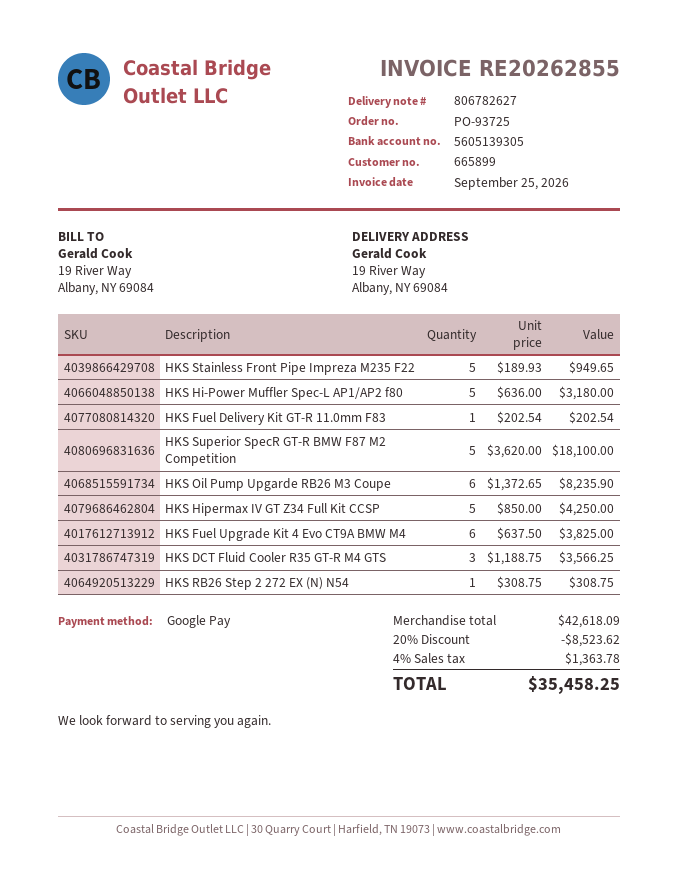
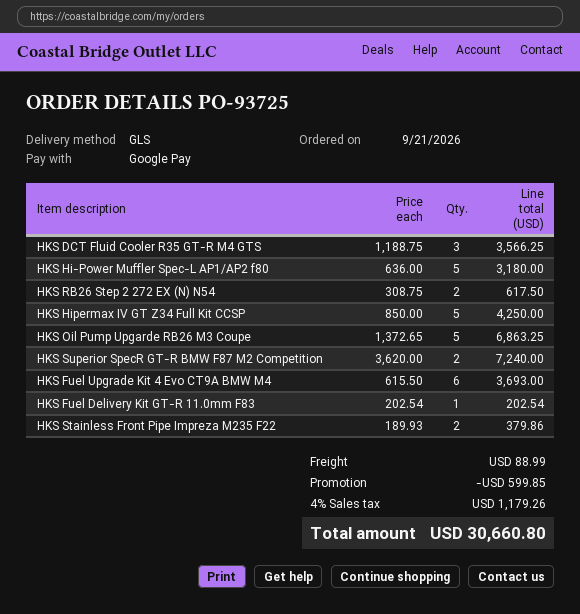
HKS Stainless Front Pipe Impreza M235 F22: 5 x 189.93 = 949.65 -> 2 x 189.93 = 379.86
HKS Superior SpecR GT-R BMW F87 M2 Competition: 5 x 3620.00 = 18100.00 -> 2 x 3620.00 = 7240.00
HKS Oil Pump Upgarde RB26 M3 Coupe: 6 x 1372.65 = 8235.90 -> 5 x 1372.65 = 6863.25
HKS Fuel Upgrade Kit 4 Evo CT9A BMW M4: 6 x 637.50 = 3825.00 -> 6 x 615.50 = 3693.00
HKS RB26 Step 2 272 EX (N) N54: 1 x 308.75 = 308.75 -> 2 x 308.75 = 617.50
discount: 8523.62 -> 599.85
shipping: none -> 88.99
tax: 4% = 1363.78 -> 4% = 1179.26
total: 35458.25 -> 30660.80

